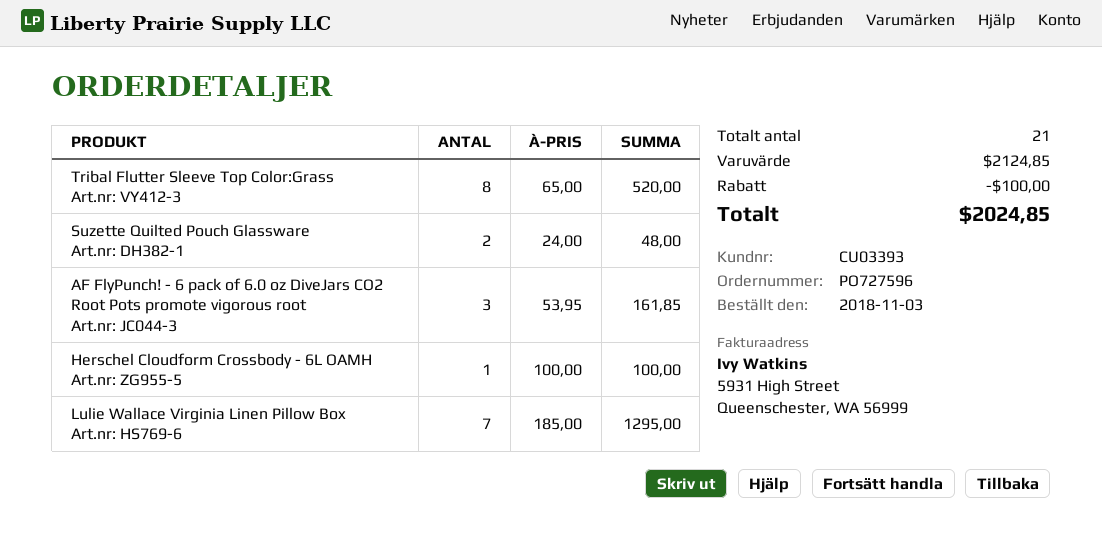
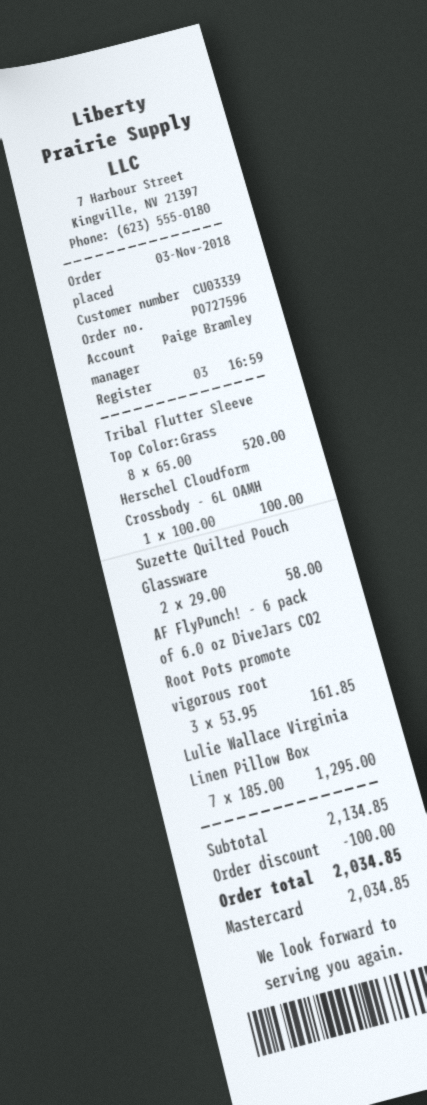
customer number: CU03393 -> CU03339
Suzette Quilted Pouch Glassware: 2 x 24.00 = 48.00 -> 2 x 29.00 = 58.00
subtotal: 2124.85 -> 2134.85
total: 2024.85 -> 2034.85

